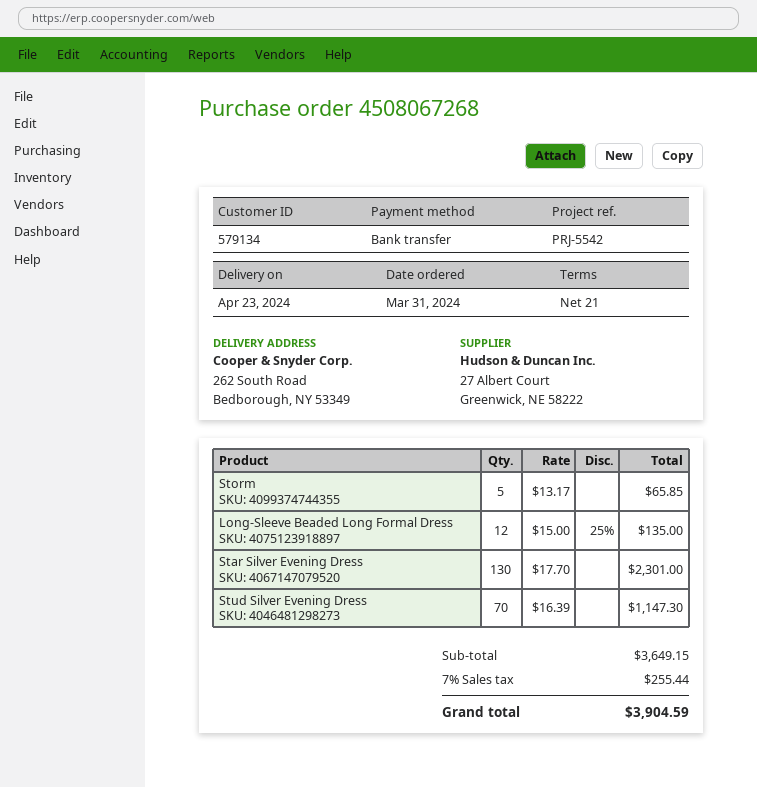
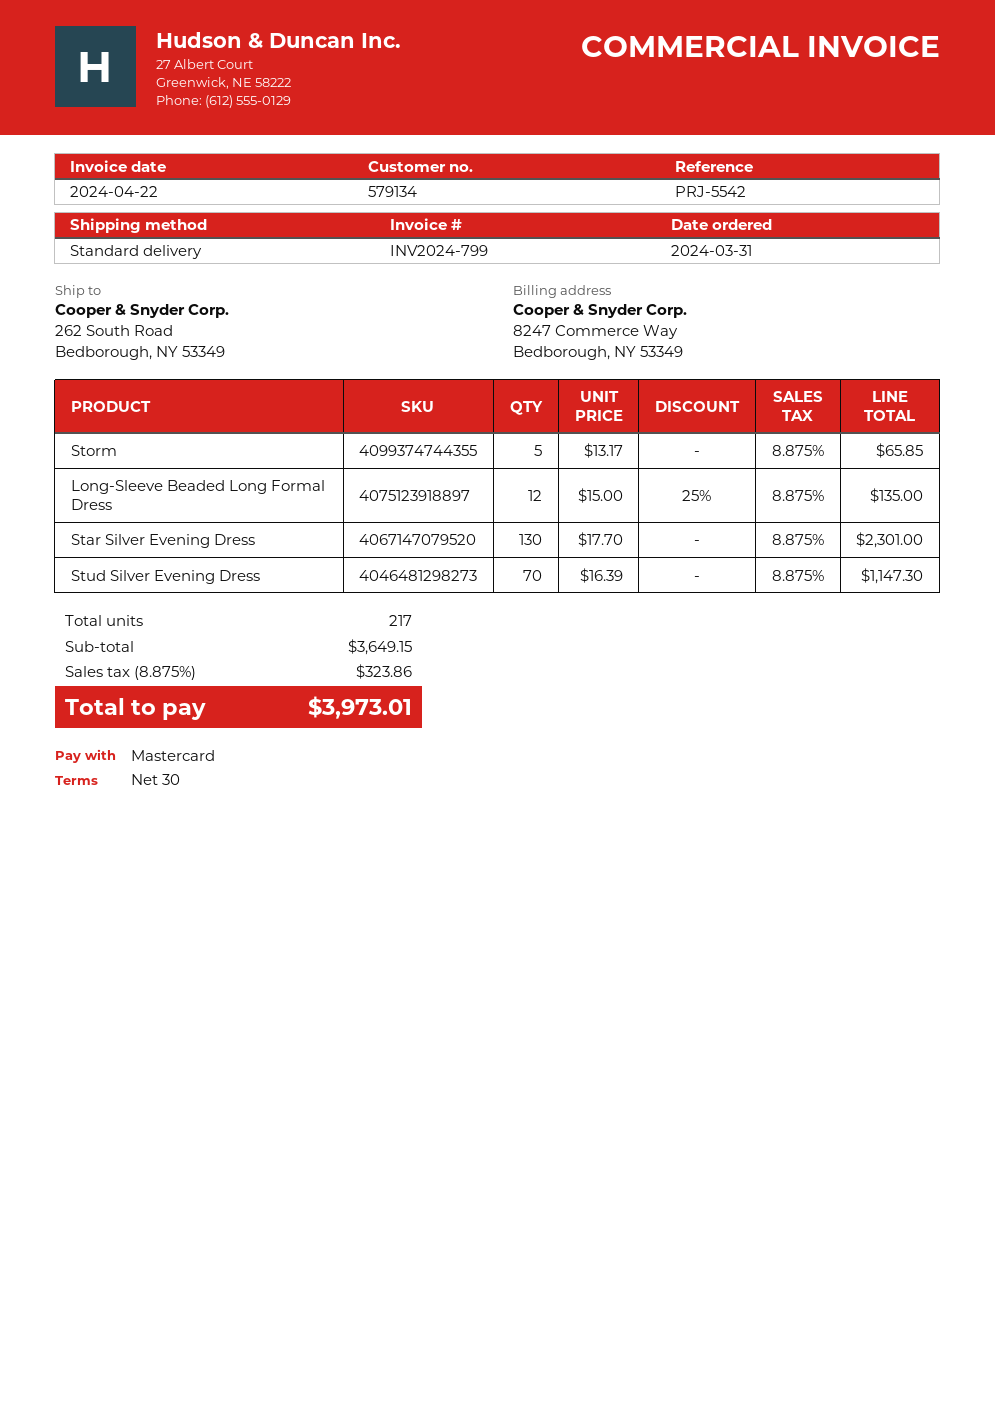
payment terms: 21 days -> 30 days
payment method: bank transfer -> Mastercard
tax: 7% = 255.44 -> 8.875% = 323.86
total: 3904.59 -> 3973.01

